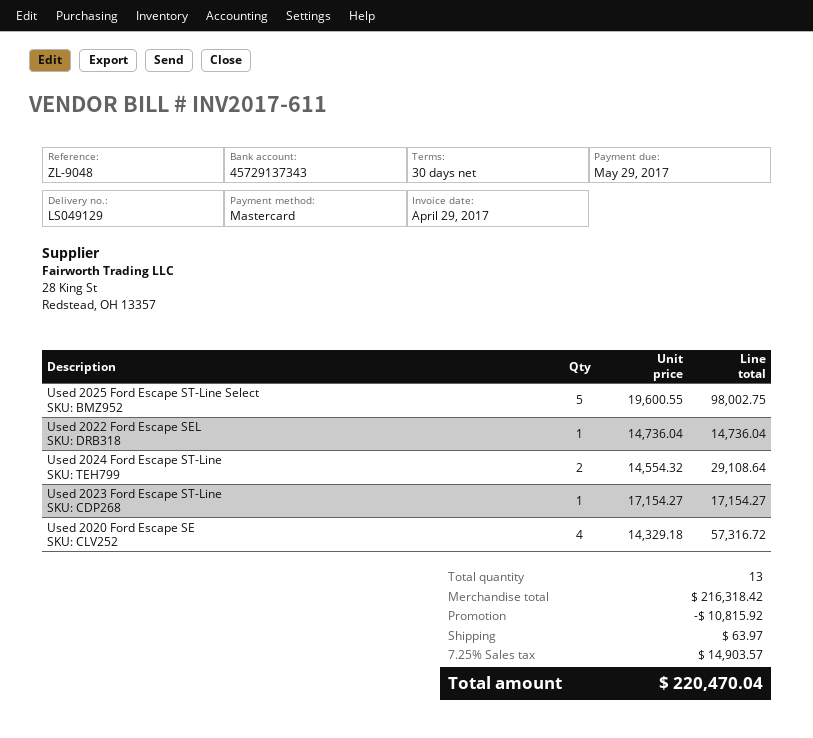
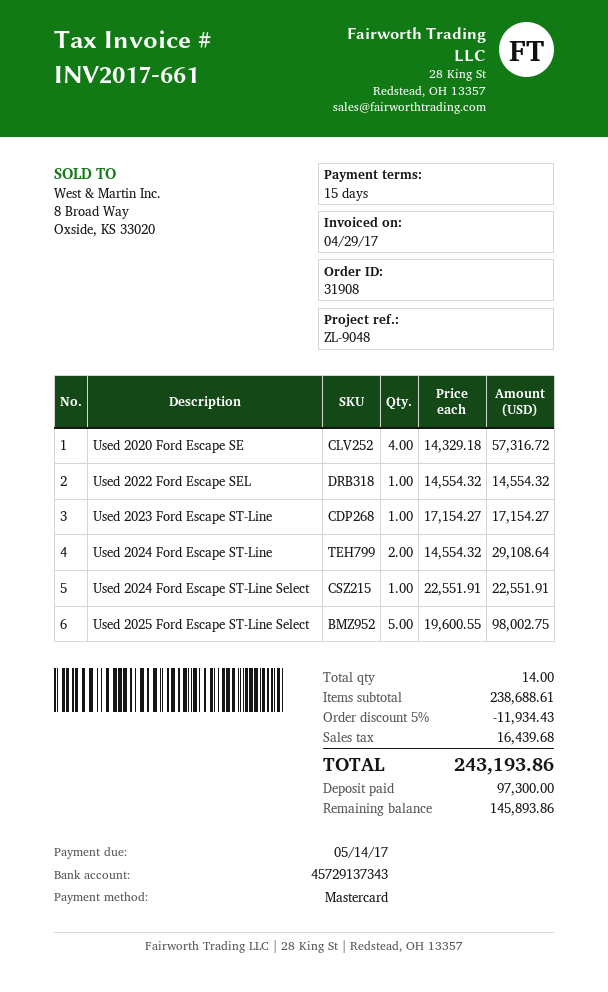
invoice number: INV2017-611 -> INV2017-661
payment terms: 30 days -> 15 days
due date: 2017-05-29 -> 2017-05-14
Used 2022 Ford Escape SEL: 1 x 14736.04 = 14736.04 -> 1 x 14554.32 = 14554.32
Used 2024 Ford Escape ST-Line Select: none -> 1 x 22551.91 = 22551.91
total quantity: 13 -> 14
subtotal: 216318.42 -> 238688.61
discount: 10815.92 -> 11934.43
shipping: 63.97 -> none
tax: 14903.57 -> 16439.68
total: 220470.04 -> 243193.86

